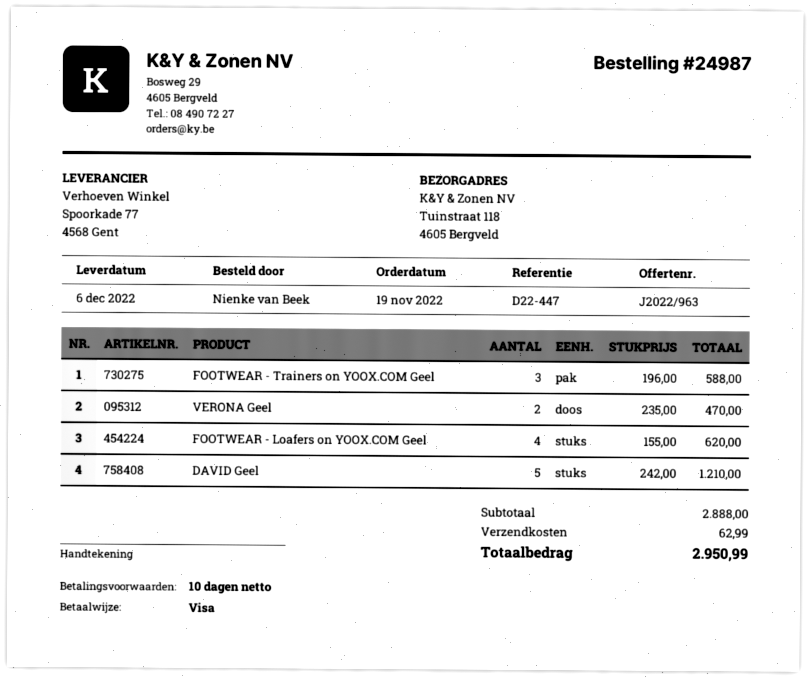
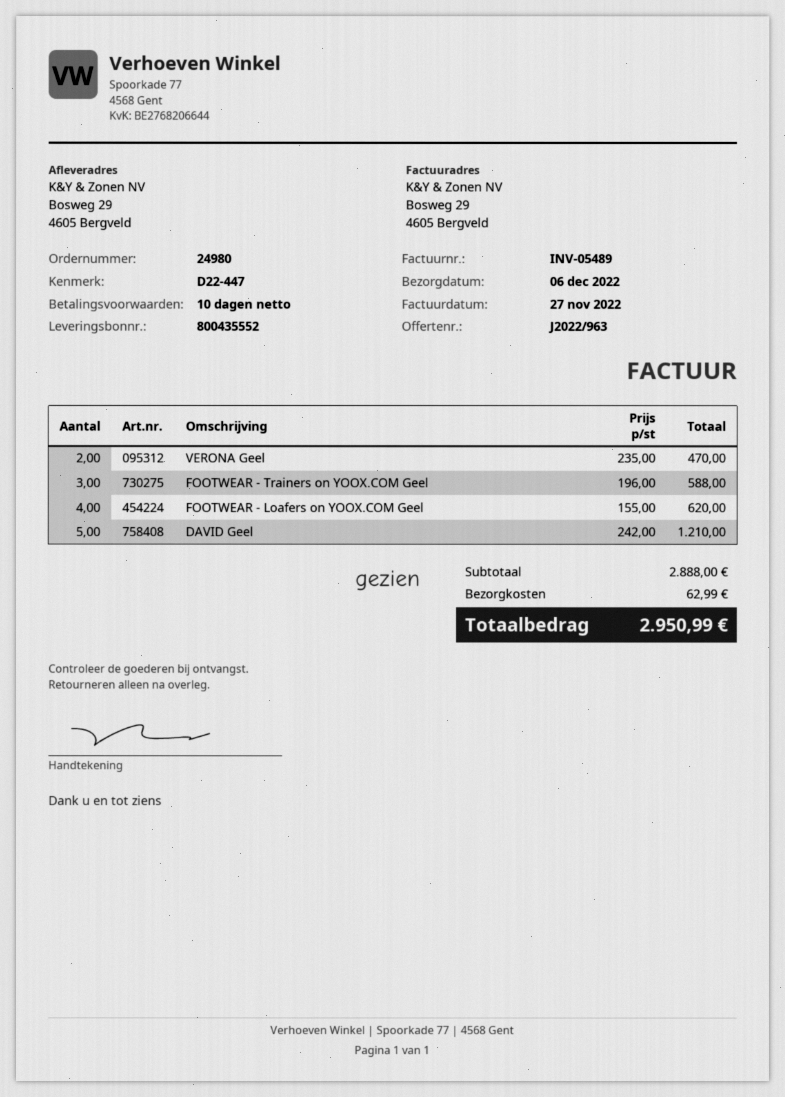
order number: 24987 -> 24980
ship to: Tuinstraat 118, 4605 Bergveld -> Bosweg 29, 4605 Bergveld

